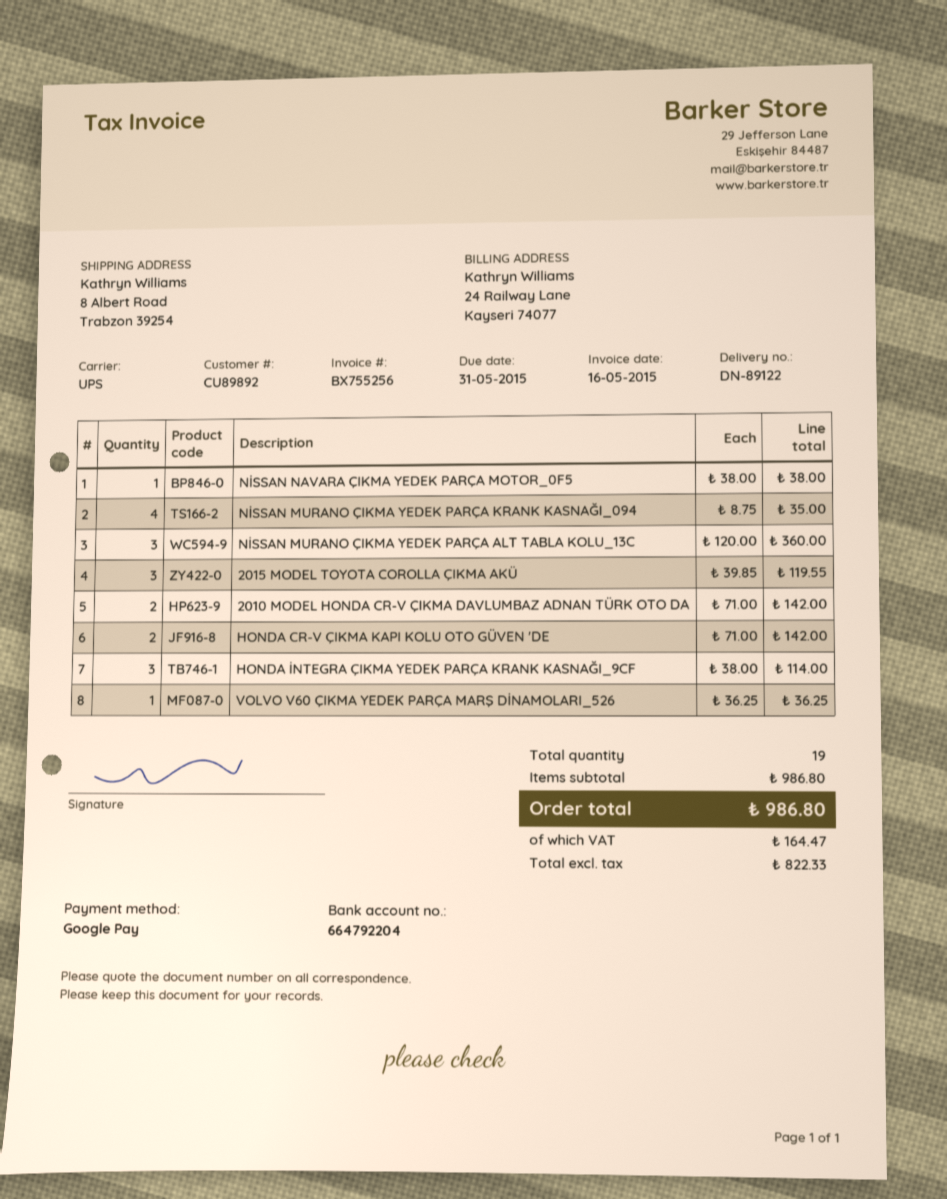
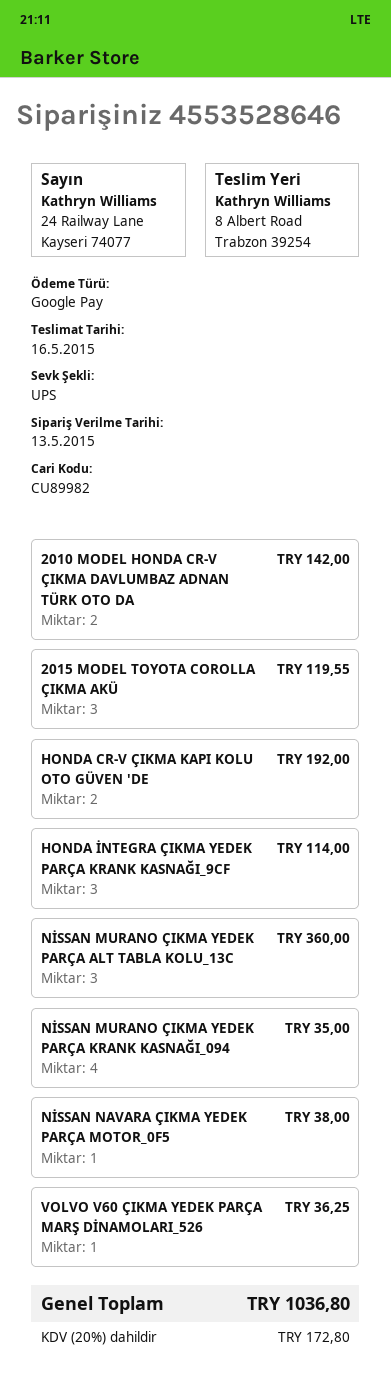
customer number: CU89892 -> CU89982
HONDA CR-V ÇIKMA KAPI KOLU OTO GÜVEN 'DE: 2 for 142.00 -> 2 for 192.00
tax: 164.47 -> 172.80
total: 986.80 -> 1036.80

